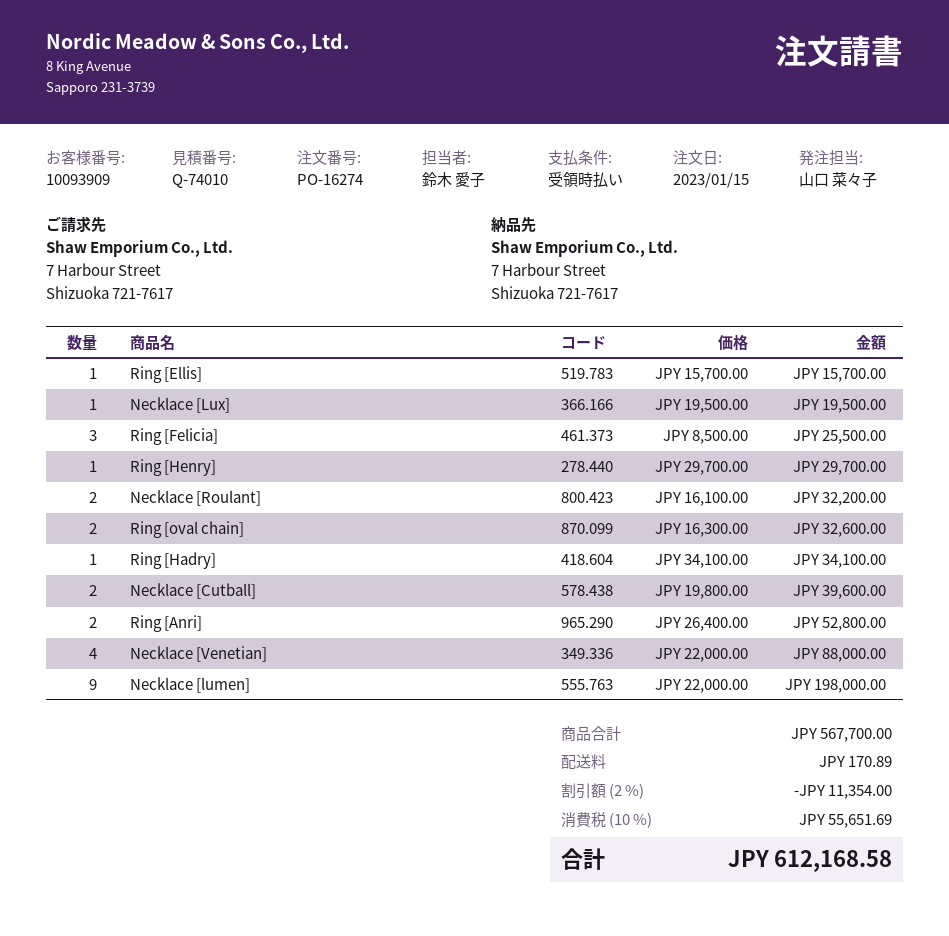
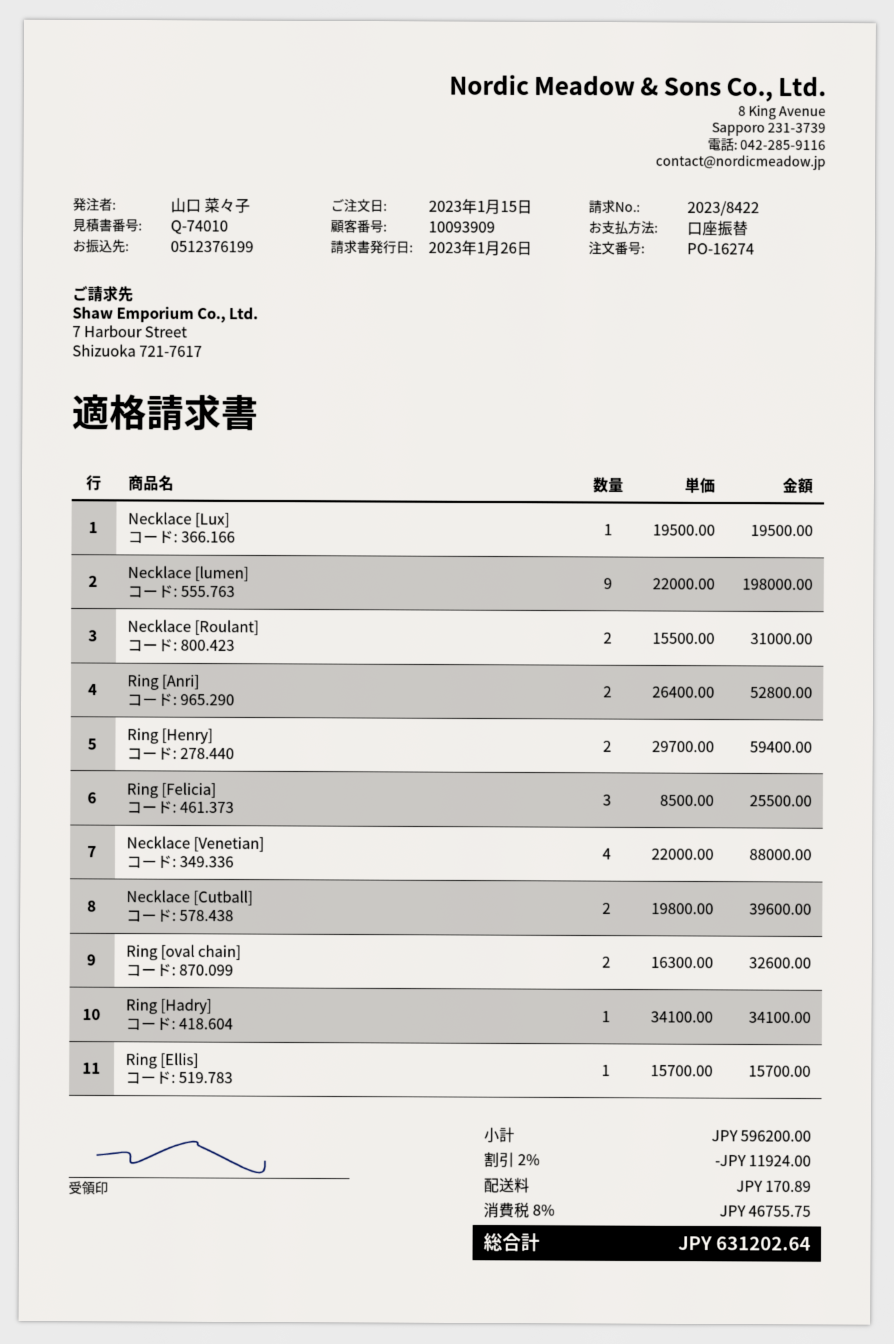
Ring [Henry]: 1 x 29700.00 = 29700.00 -> 2 x 29700.00 = 59400.00
Necklace [Roulant]: 2 x 16100.00 = 32200.00 -> 2 x 15500.00 = 31000.00
subtotal: 567700.00 -> 596200.00
discount: 2% = 11354.00 -> 2% = 11924.00
tax: 10% = 55651.69 -> 8% = 46755.75
total: 612168.58 -> 631202.64

